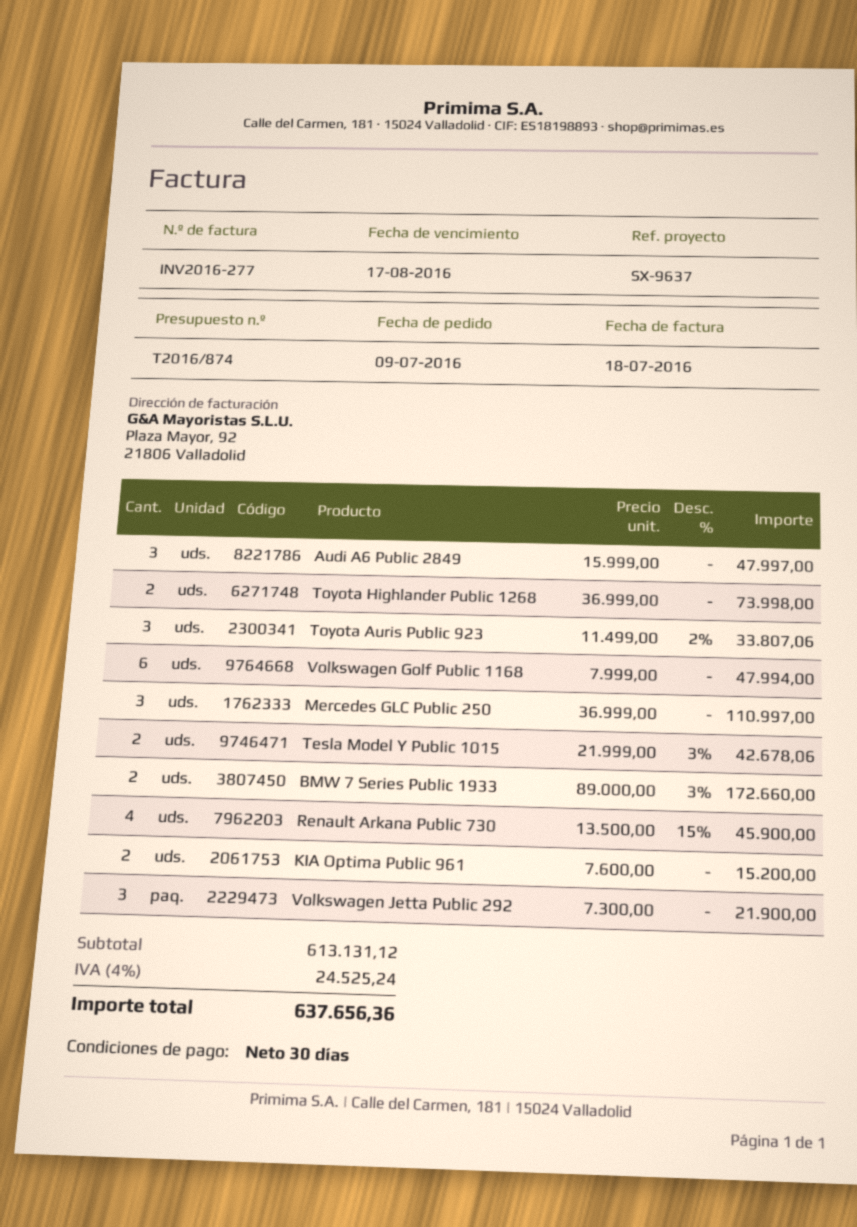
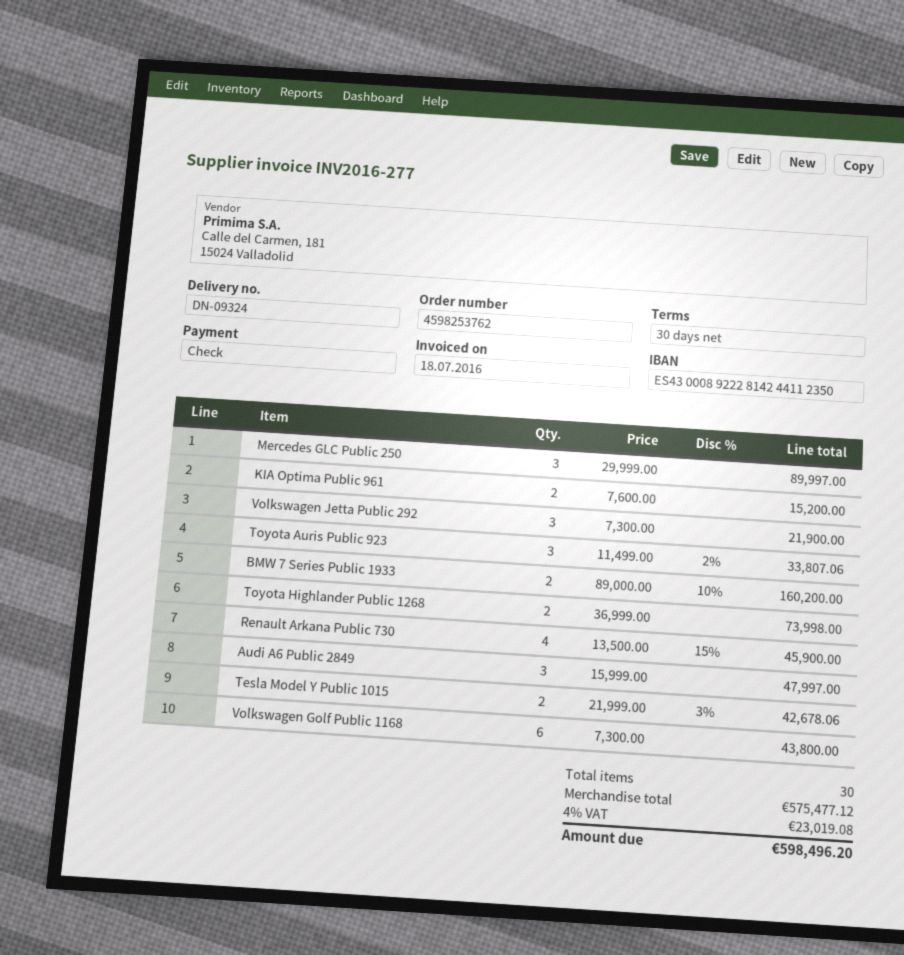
Volkswagen Golf Public 1168: 6 x 7999.00 = 47994.00 -> 6 x 7300.00 = 43800.00
Mercedes GLC Public 250: 3 x 36999.00 = 110997.00 -> 3 x 29999.00 = 89997.00
BMW 7 Series Public 1933: 2 x 89000.00 - 3% = 172660.00 -> 2 x 89000.00 - 10% = 160200.00
subtotal: 613131.12 -> 575477.12
tax: 4% = 24525.24 -> 4% = 23019.08
total: 637656.36 -> 598496.20

